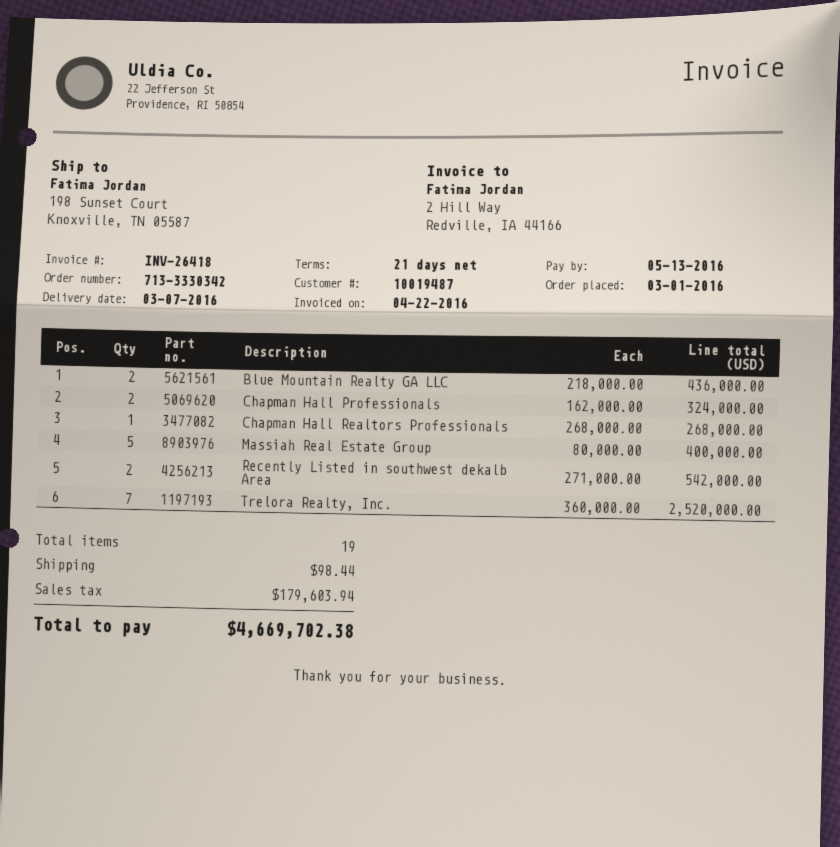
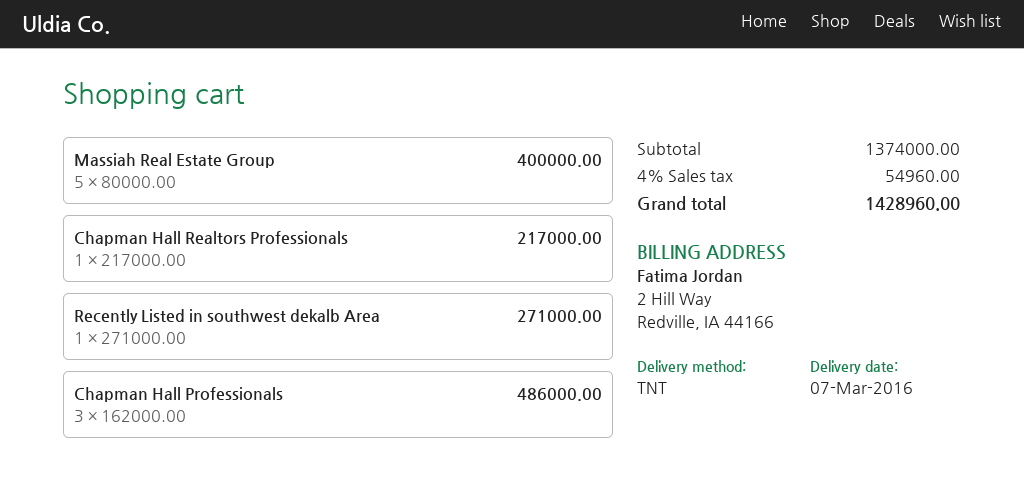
Blue Mountain Realty GA LLC: 2 x 218000.00 = 436000.00 -> none
Chapman Hall Professionals: 2 x 162000.00 = 324000.00 -> 3 x 162000.00 = 486000.00
Chapman Hall Realtors Professionals: 1 x 268000.00 = 268000.00 -> 1 x 217000.00 = 217000.00
Recently Listed in southwest dekalb Area: 2 x 271000.00 = 542000.00 -> 1 x 271000.00 = 271000.00
Trelora Realty, Inc.: 7 x 360000.00 = 2520000.00 -> none
shipping: 98.44 -> none
tax: 179603.94 -> 54960.00
total: 4669702.38 -> 1428960.00

